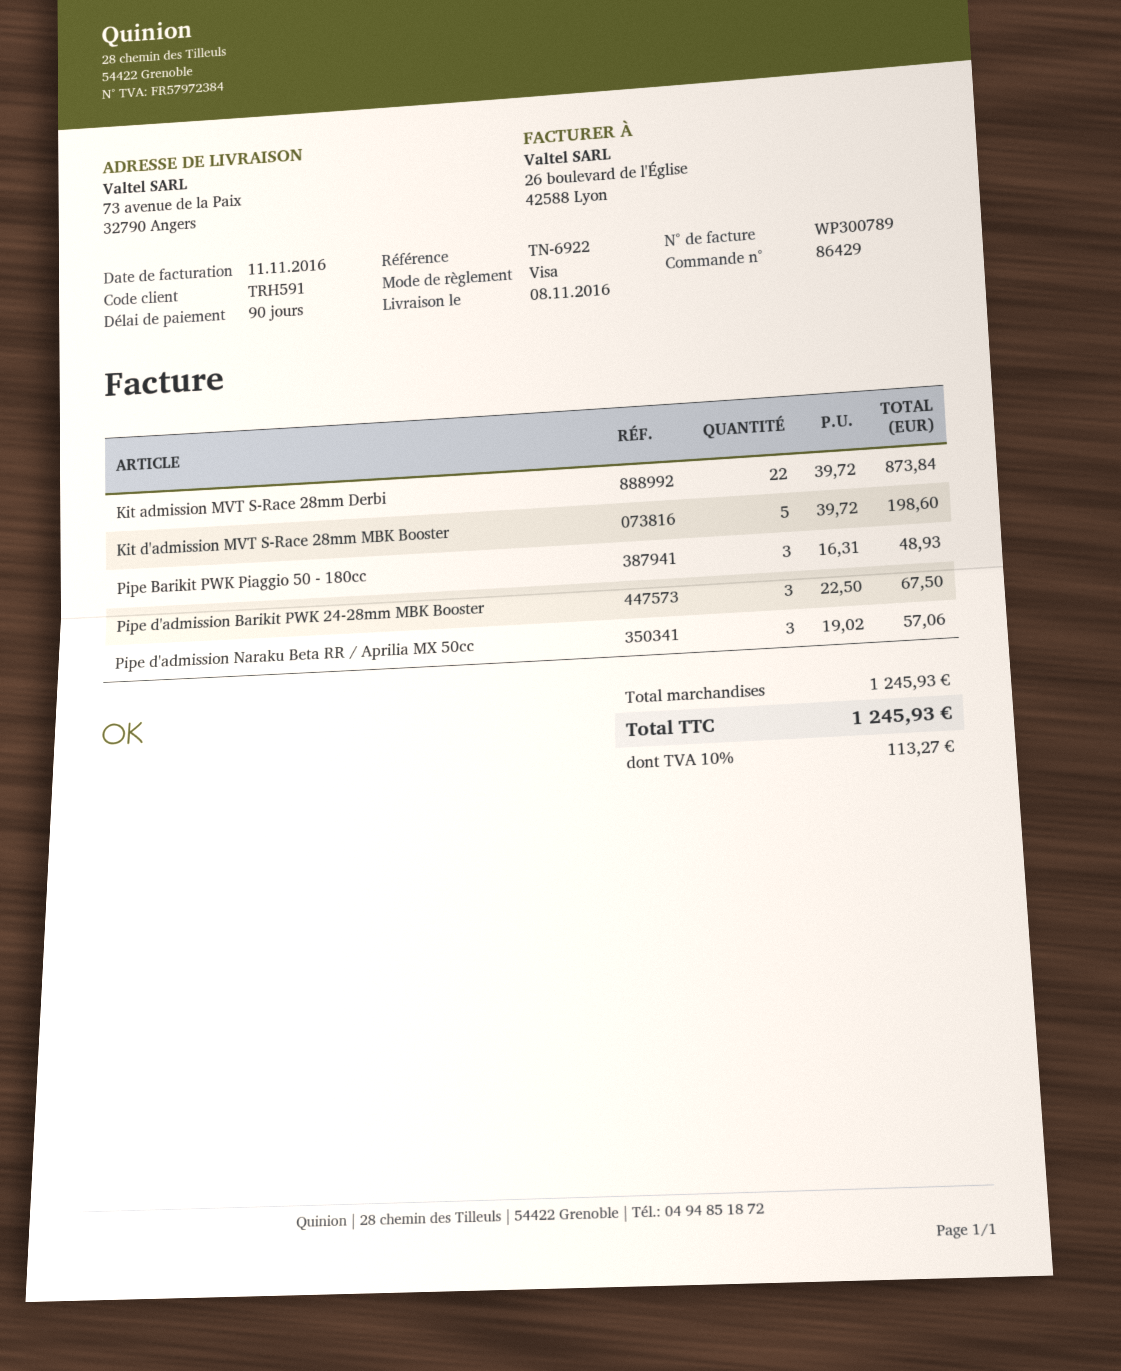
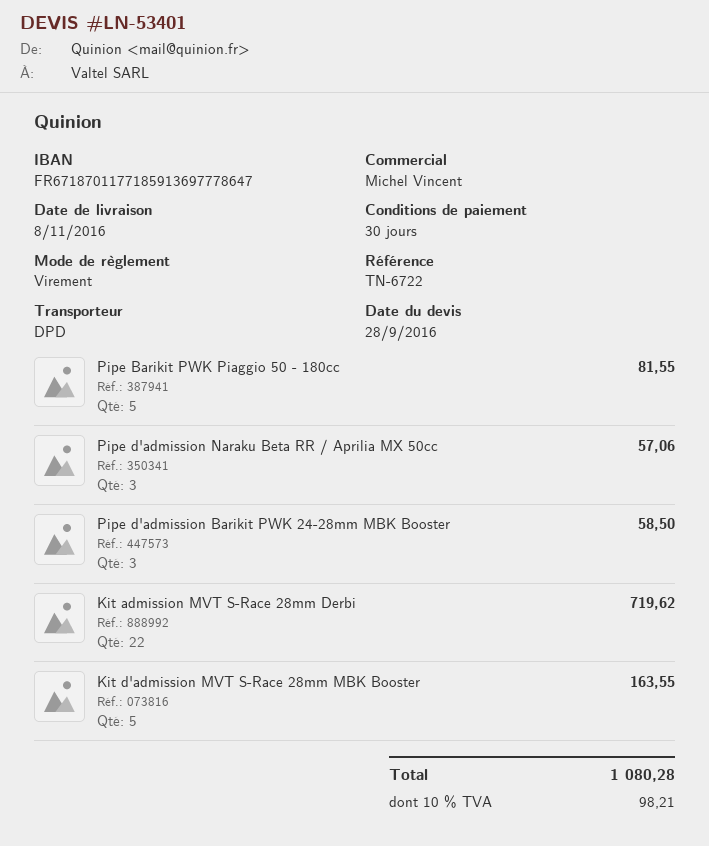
payment terms: 90 days -> 30 days
reference: TN-6922 -> TN-6722
payment method: Visa -> bank transfer
Kit admission MVT S-Race 28mm Derbi: 22 for 873.84 -> 22 for 719.62
Kit d'admission MVT S-Race 28mm MBK Booster: 5 for 198.60 -> 5 for 163.55
Pipe Barikit PWK Piaggio 50 - 180cc: 3 for 48.93 -> 5 for 81.55
Pipe d'admission Barikit PWK 24-28mm MBK Booster: 3 for 67.50 -> 3 for 58.50
tax: 10% = 113.27 -> 10% = 98.21
total: 1245.93 -> 1080.28

